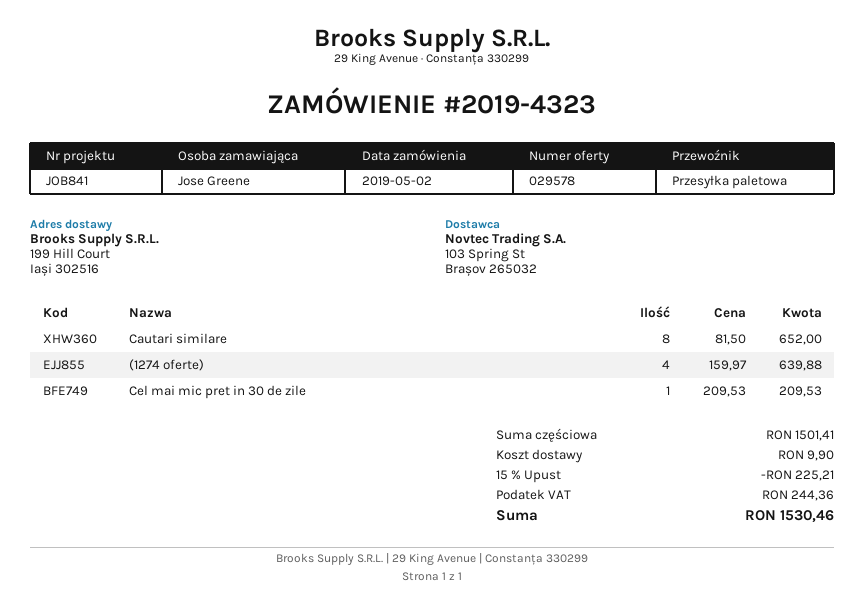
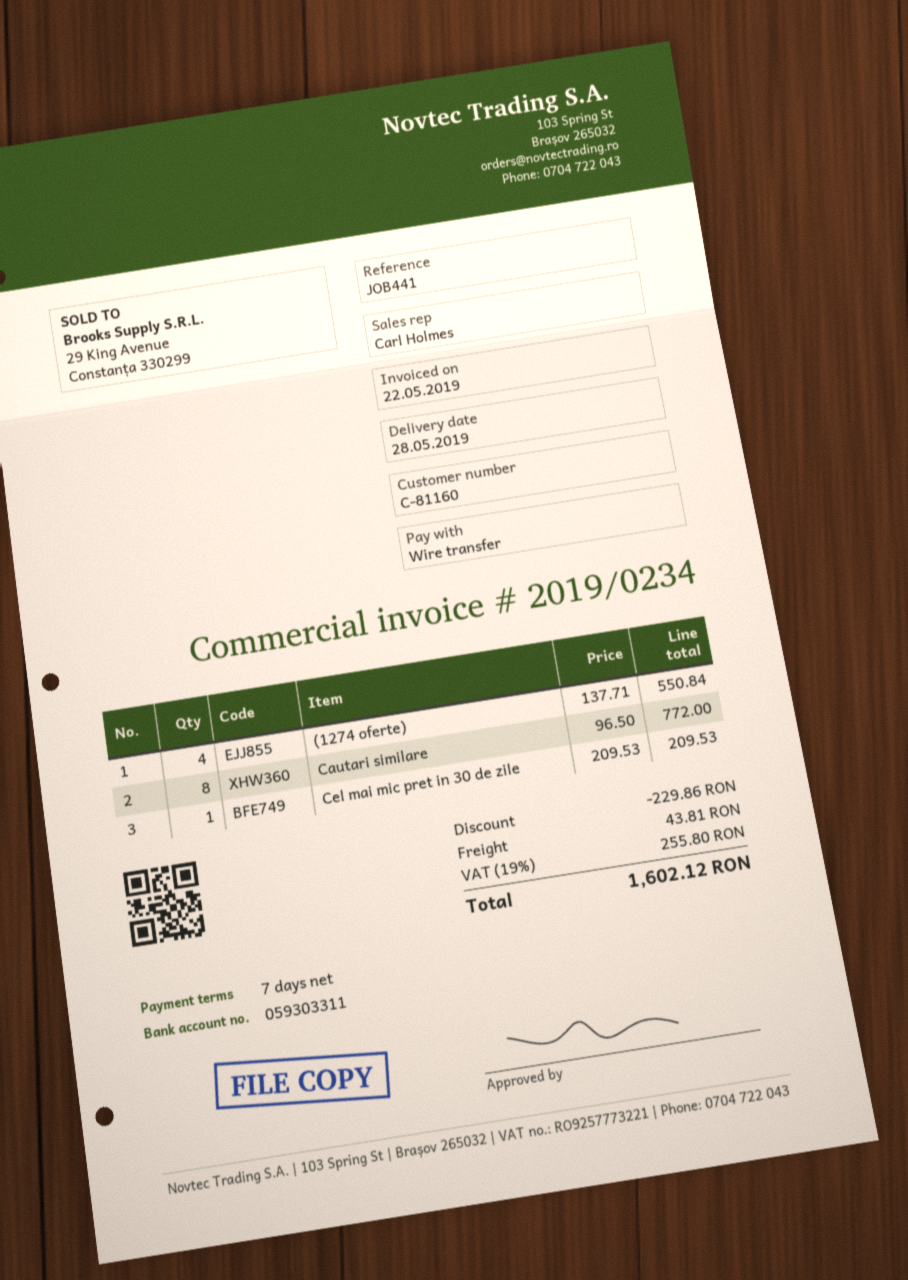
reference: JOB841 -> JOB441
Cautari similare: 8 x 81.50 = 652.00 -> 8 x 96.50 = 772.00
(1274 oferte): 4 x 159.97 = 639.88 -> 4 x 137.71 = 550.84
discount: 225.21 -> 229.86
shipping: 9.90 -> 43.81
tax: 244.36 -> 255.80
total: 1530.46 -> 1602.12

